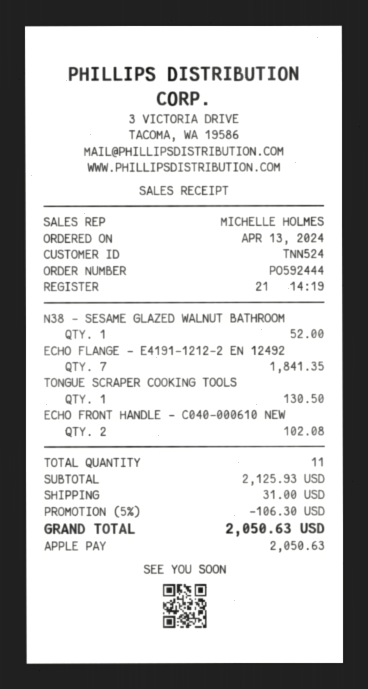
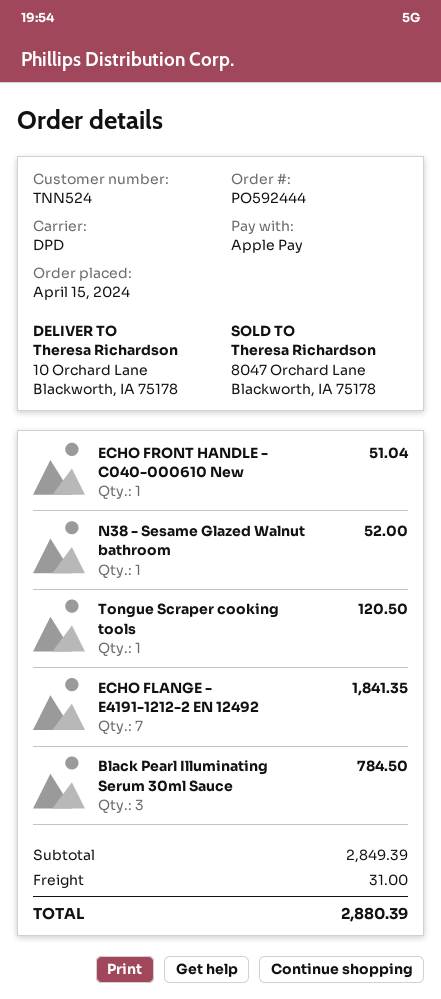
order date: 2024-04-13 -> 2024-04-15
TONGUE SCRAPER COOKING TOOLS: 1 for 130.50 -> 1 for 120.50
ECHO FRONT HANDLE - C040-000610 NEW: 2 for 102.08 -> 1 for 51.04
Black Pearl Illuminating Serum 30ml Sauce: none -> 3 for 784.50
subtotal: 2125.93 -> 2849.39
discount: 5% = 106.30 -> none
total: 2050.63 -> 2880.39

